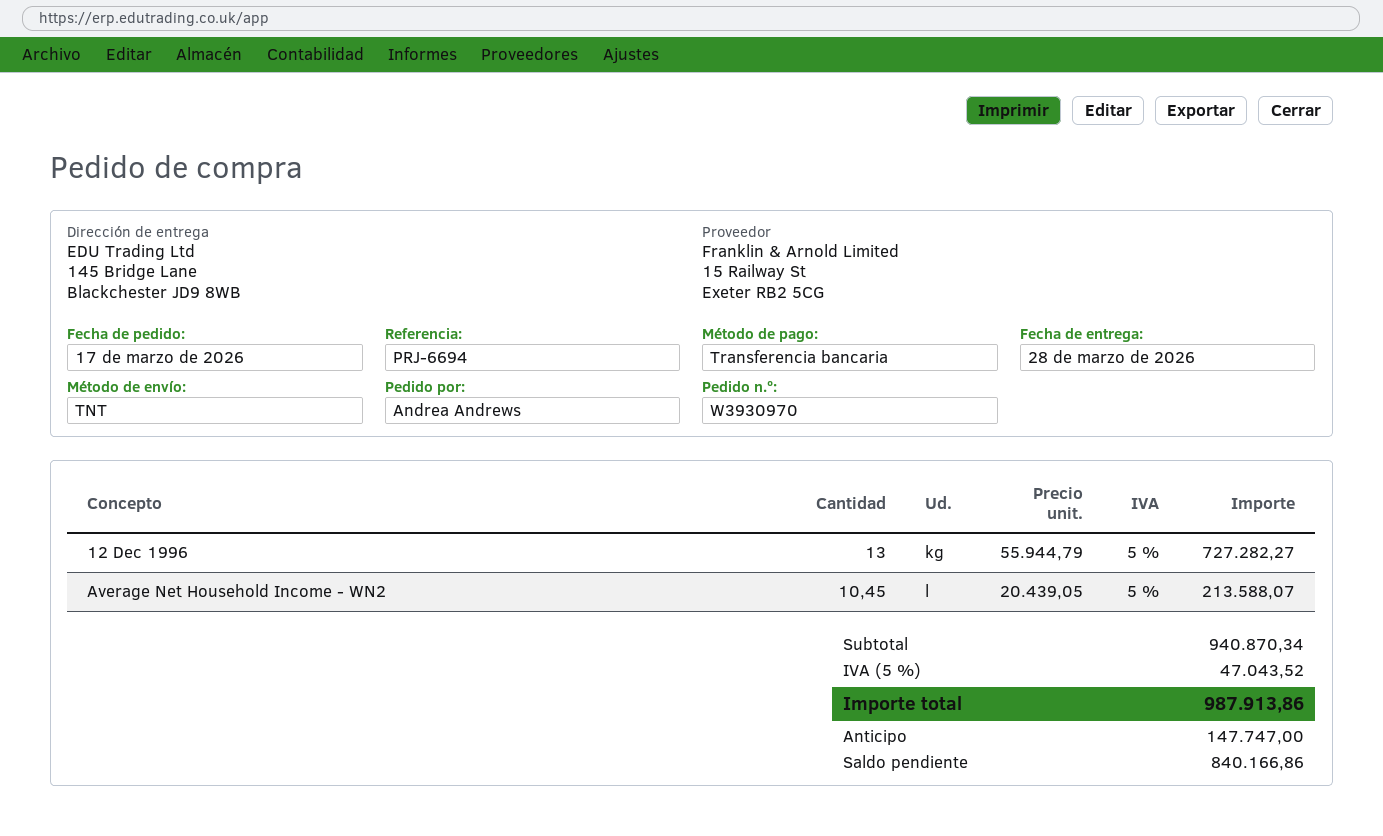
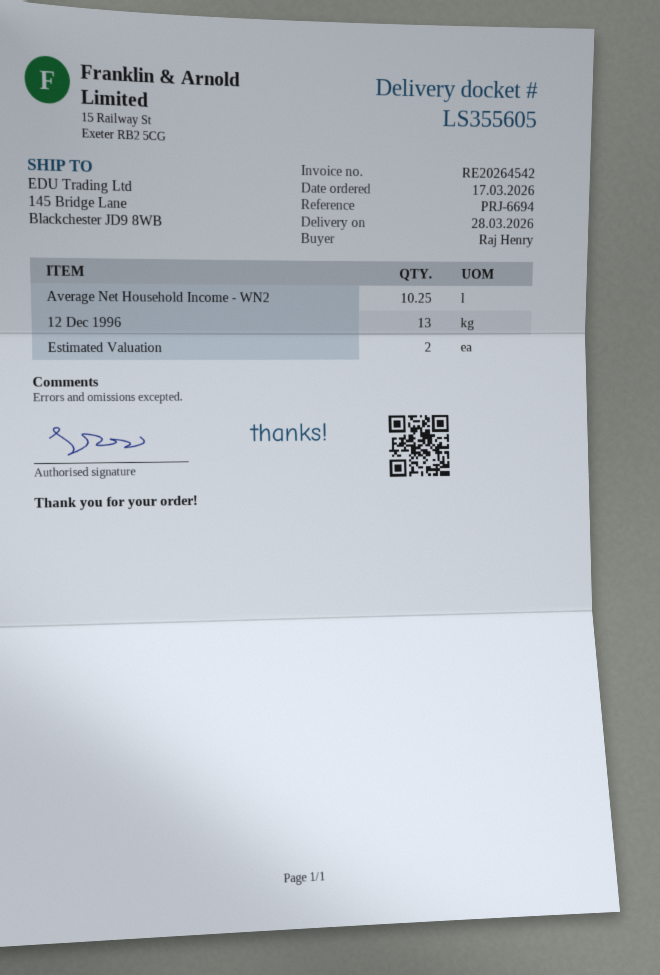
ordered by: Andrea Andrews -> Raj Henry
Average Net Household Income - WN2: 10.45 -> 10.25
Estimated Valuation: none -> 2

